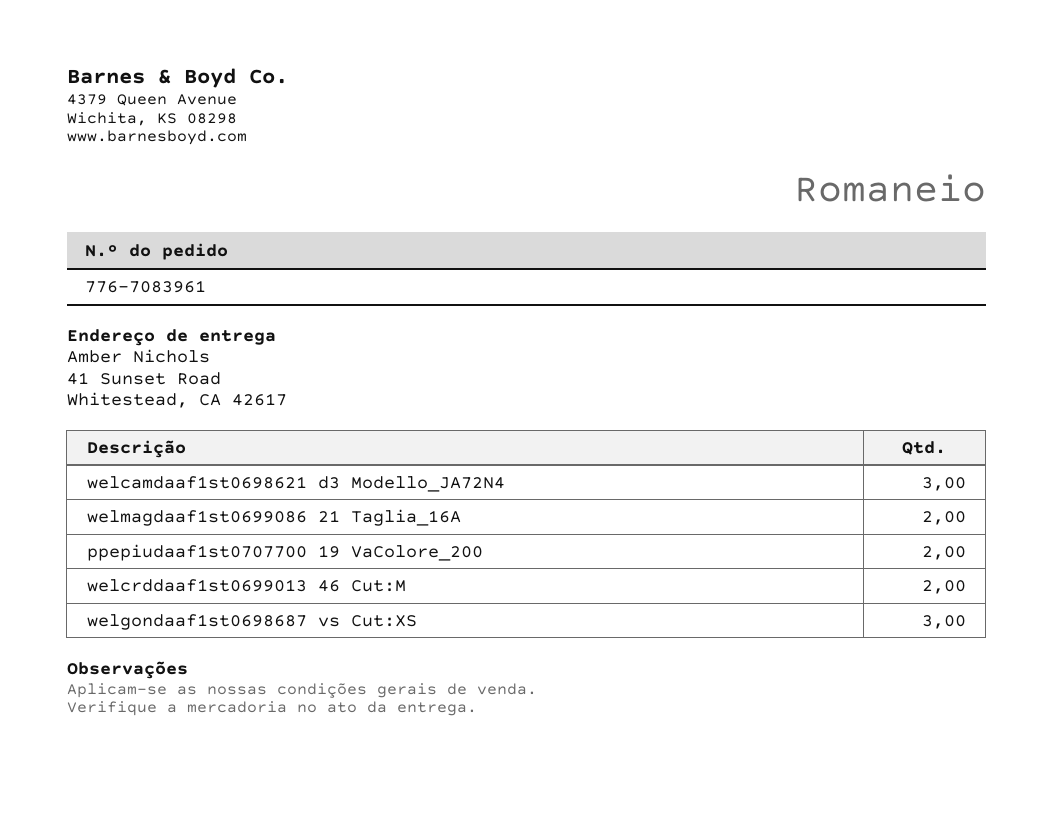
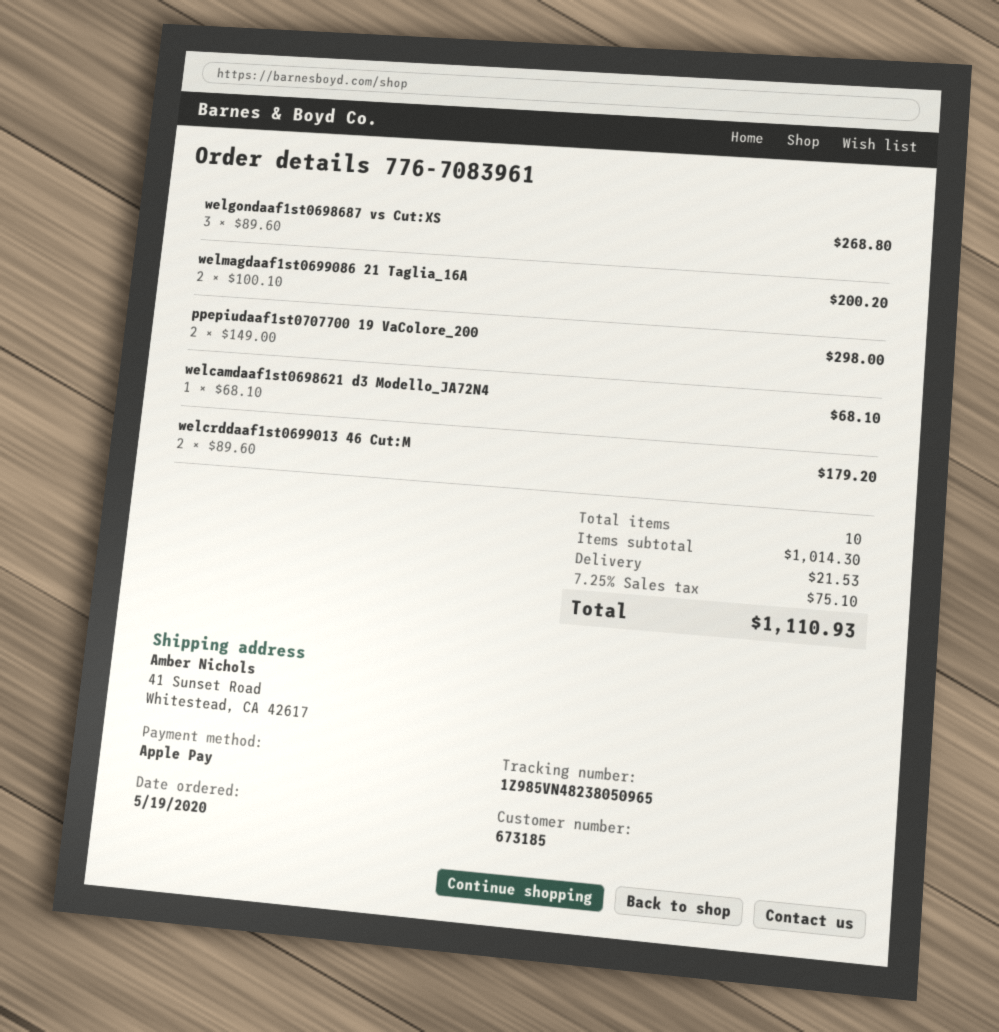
welcamdaaf1st0698621 d3 Modello_JA72N4: 3 -> 1

